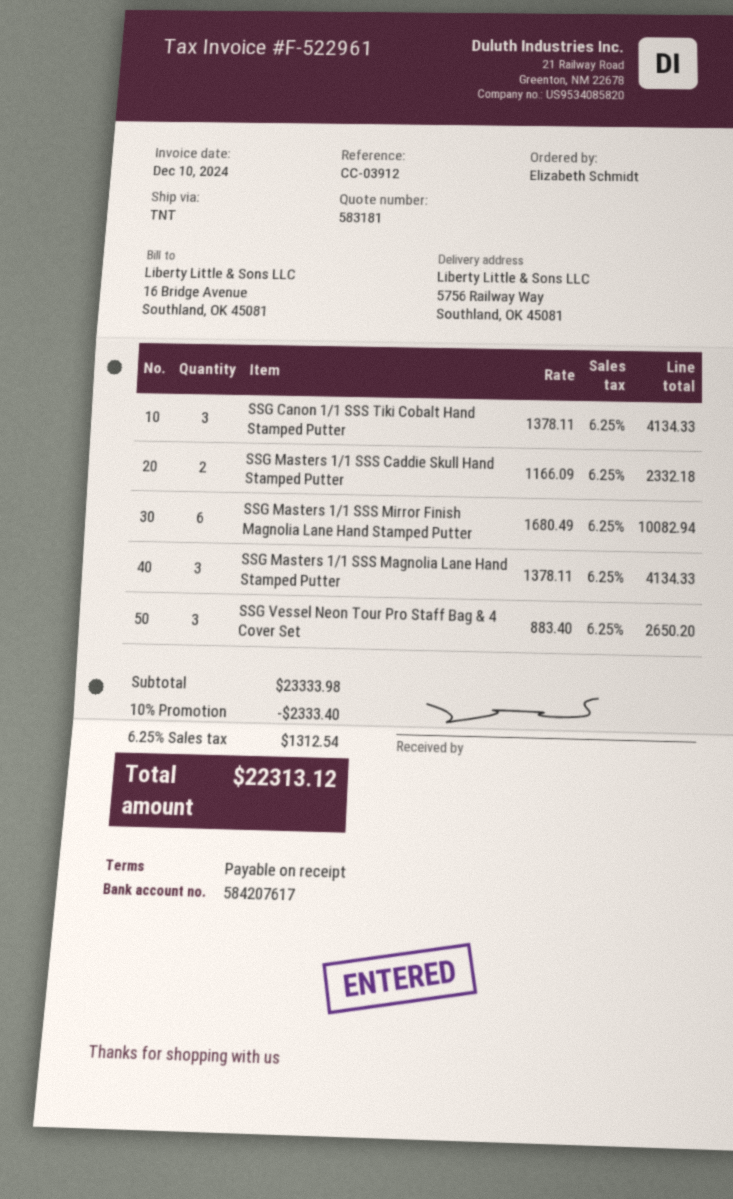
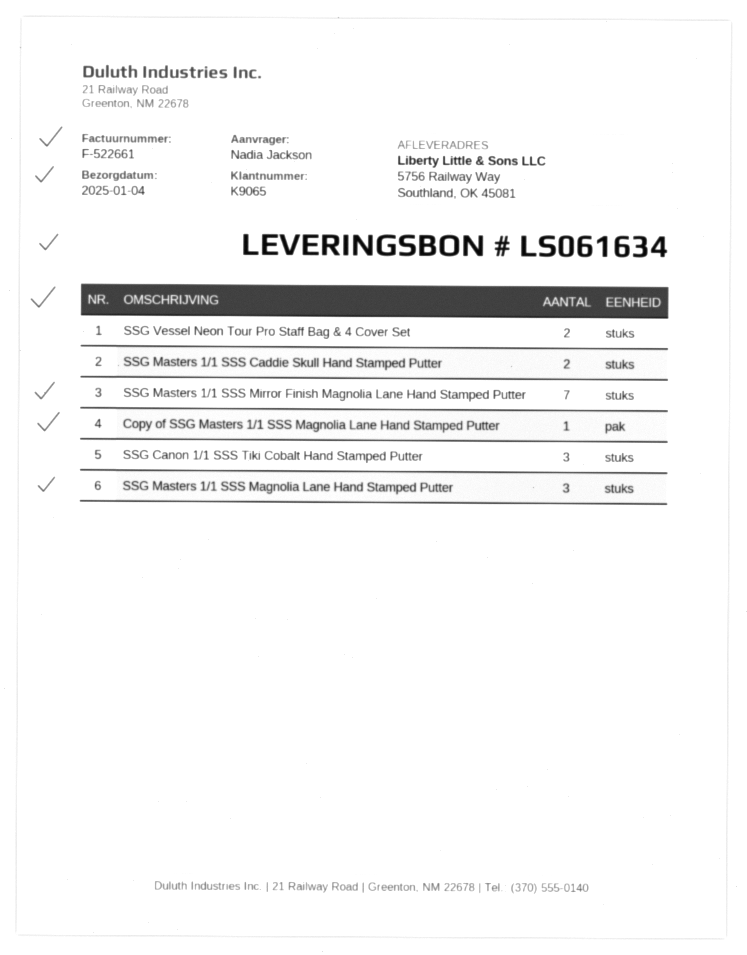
invoice number: F-522961 -> F-522661
ordered by: Elizabeth Schmidt -> Nadia Jackson
SSG Masters 1/1 SSS Mirror Finish Magnolia Lane Hand Stamped Putter: 6 -> 7
SSG Vessel Neon Tour Pro Staff Bag & 4 Cover Set: 3 -> 2
Copy of SSG Masters 1/1 SSS Magnolia Lane Hand Stamped Putter: none -> 1

